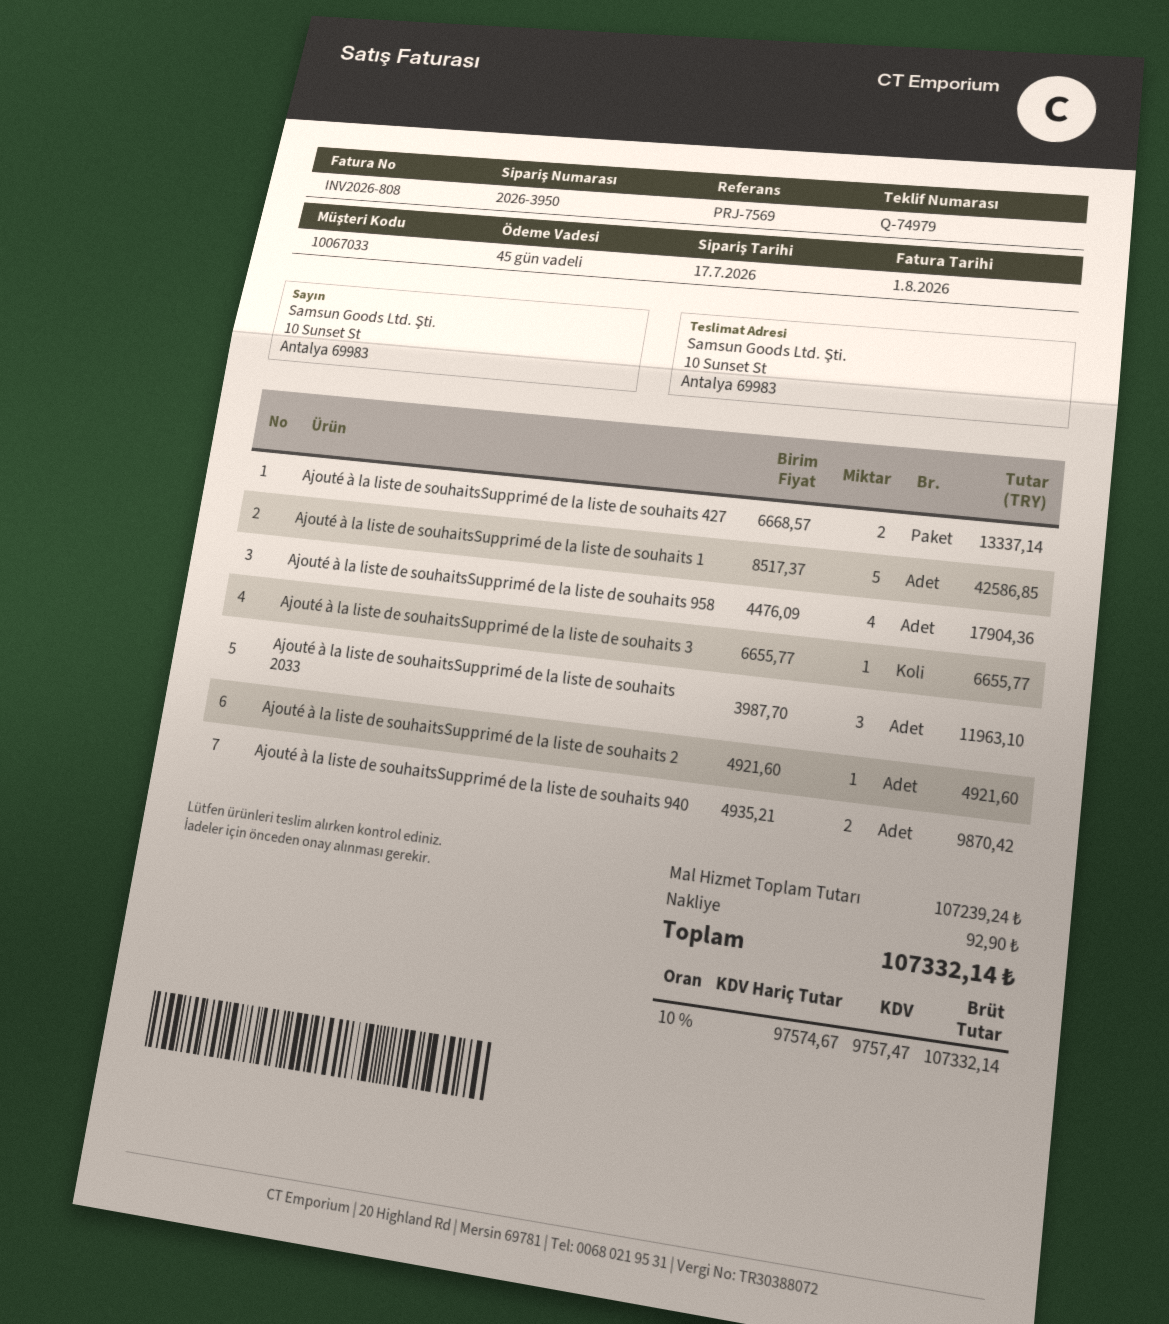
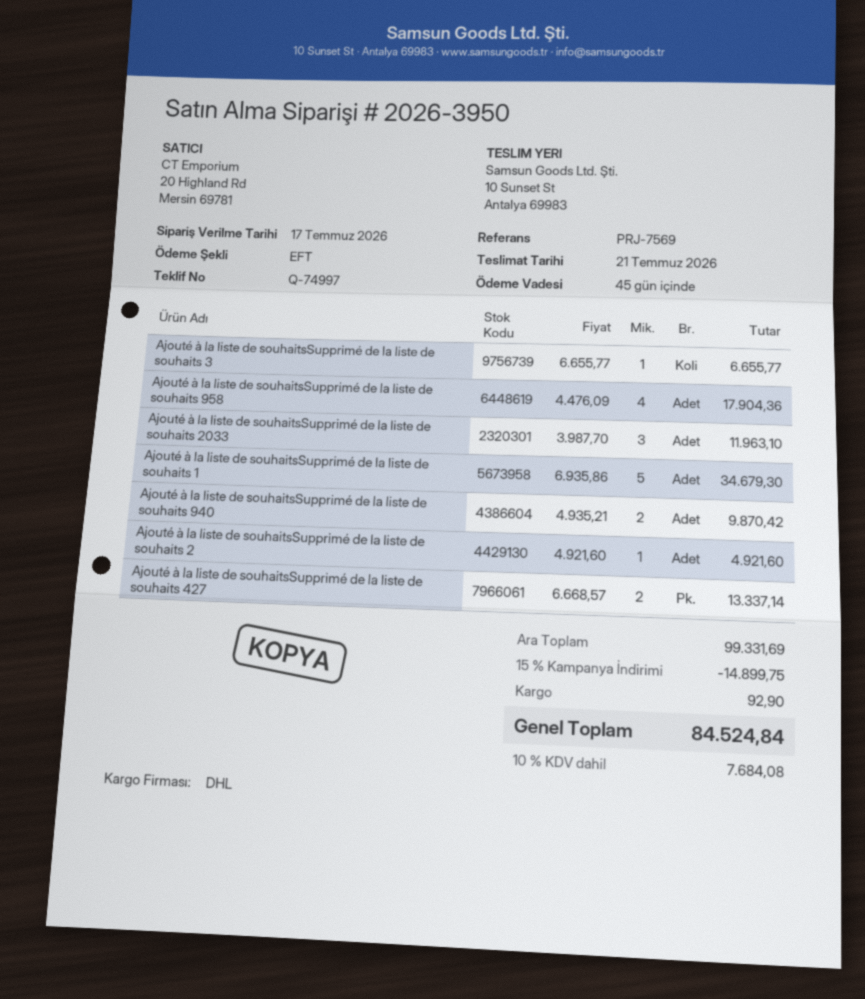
quote number: Q-74979 -> Q-74997
Ajouté à la liste de souhaitsSupprimé de la liste de souhaits 1: 5 x 8517.37 = 42586.85 -> 5 x 6935.86 = 34679.30
subtotal: 107239.24 -> 99331.69
discount: none -> 15% = 14899.75
tax: 10% = 9757.47 -> 10% = 7684.08
total: 107332.14 -> 84524.84

